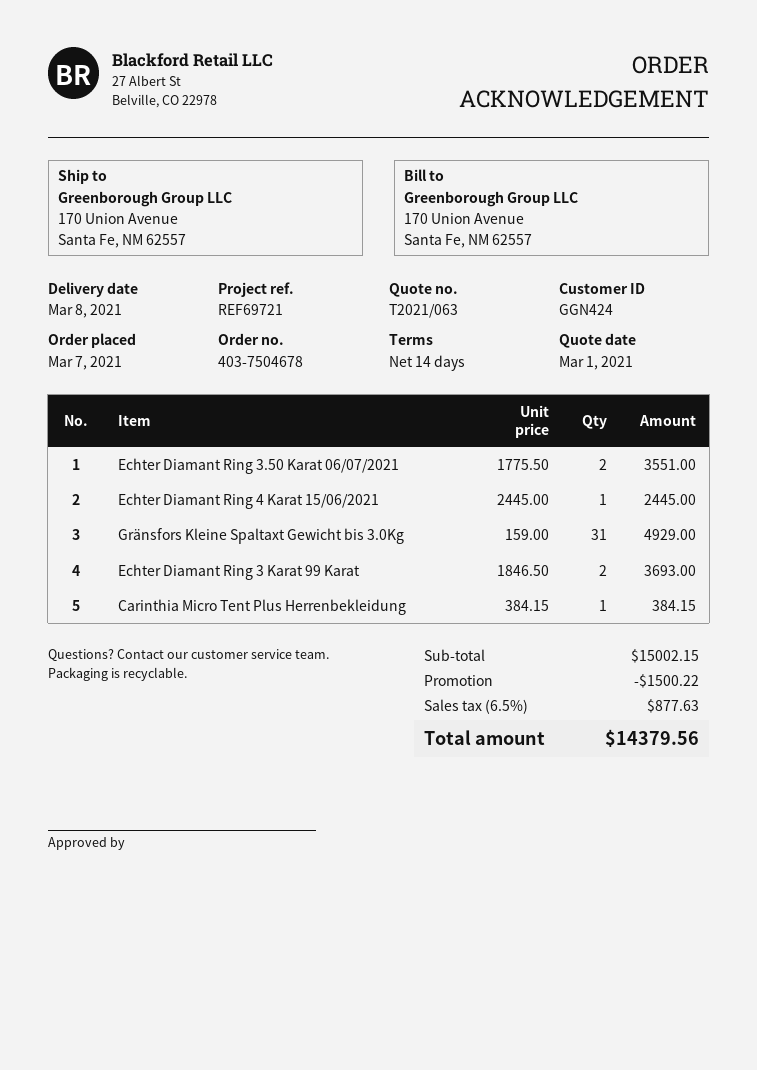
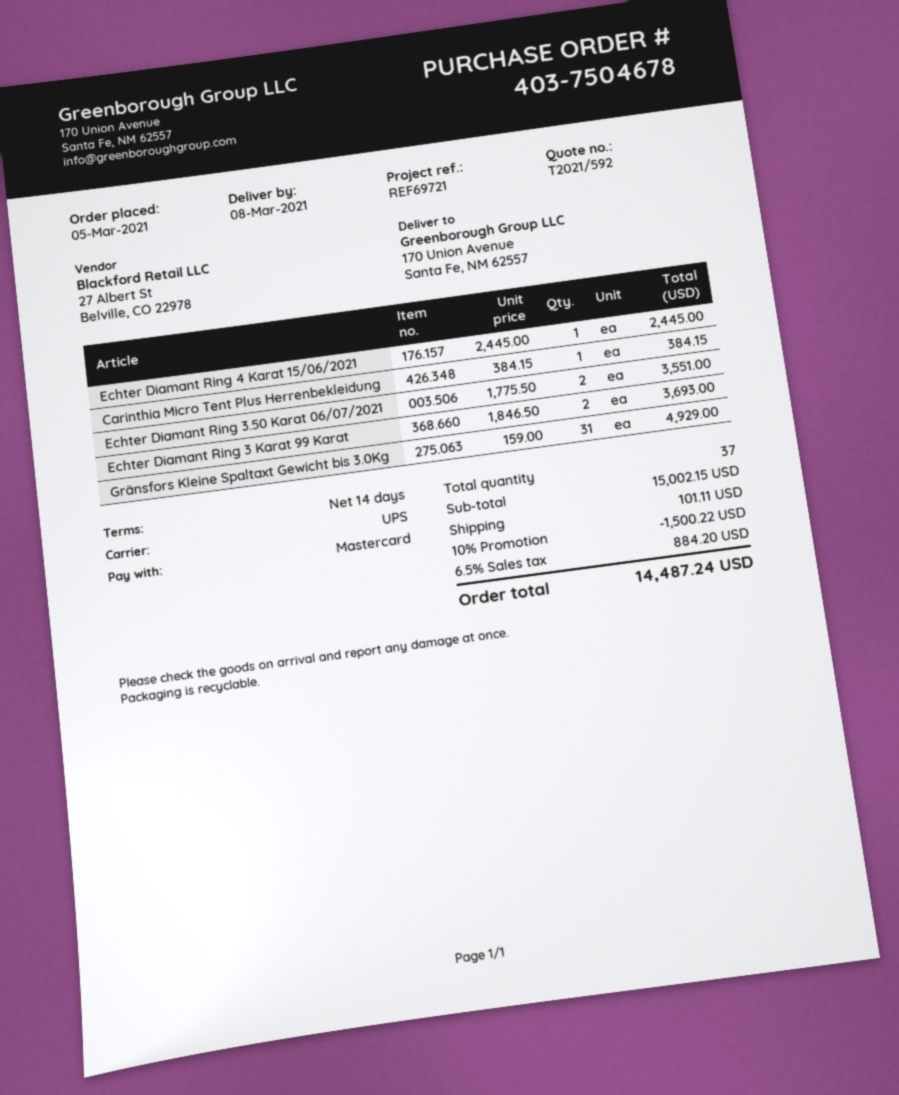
quote number: T2021/063 -> T2021/592
order date: 2021-03-07 -> 2021-03-05
shipping: none -> 101.11
tax: 6.5% = 877.63 -> 6.5% = 884.20
total: 14379.56 -> 14487.24

